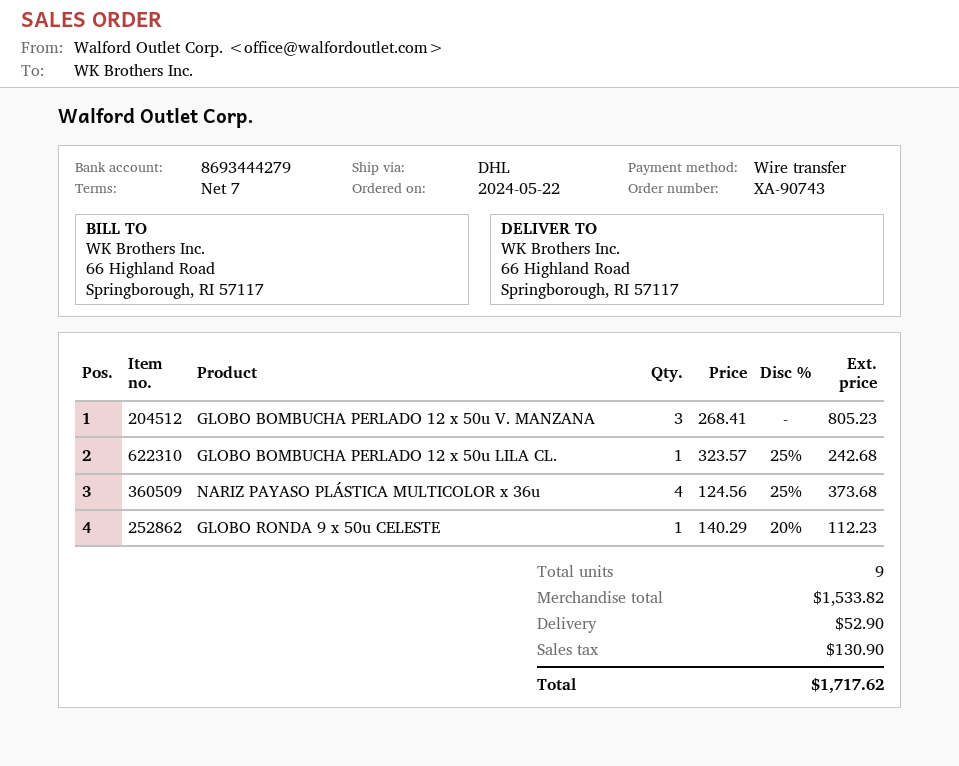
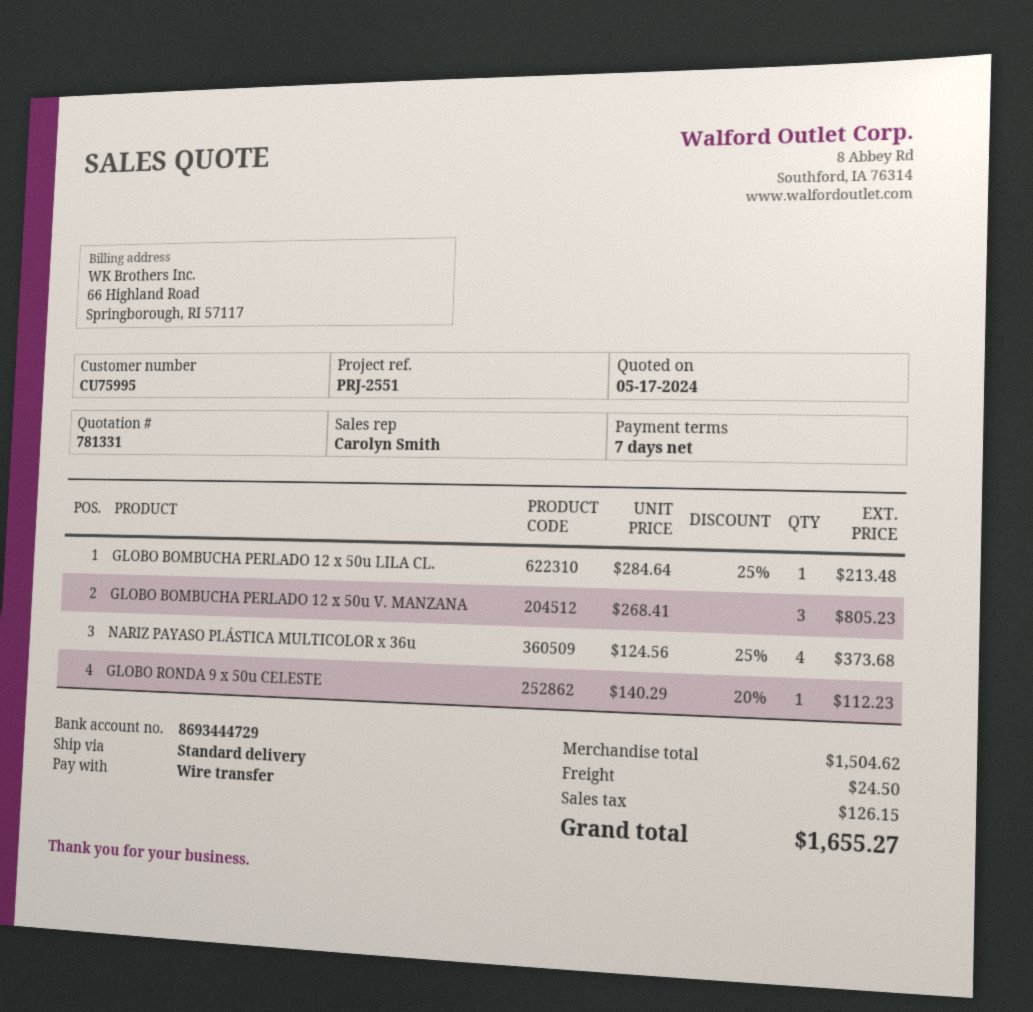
bank account: 8693444279 -> 8693444729
shipping method: DHL -> standard
GLOBO BOMBUCHA PERLADO 12 x 50u LILA CL.: 1 x 323.57 - 25% = 242.68 -> 1 x 284.64 - 25% = 213.48
subtotal: 1533.82 -> 1504.62
shipping: 52.90 -> 24.50
tax: 130.90 -> 126.15
total: 1717.62 -> 1655.27

